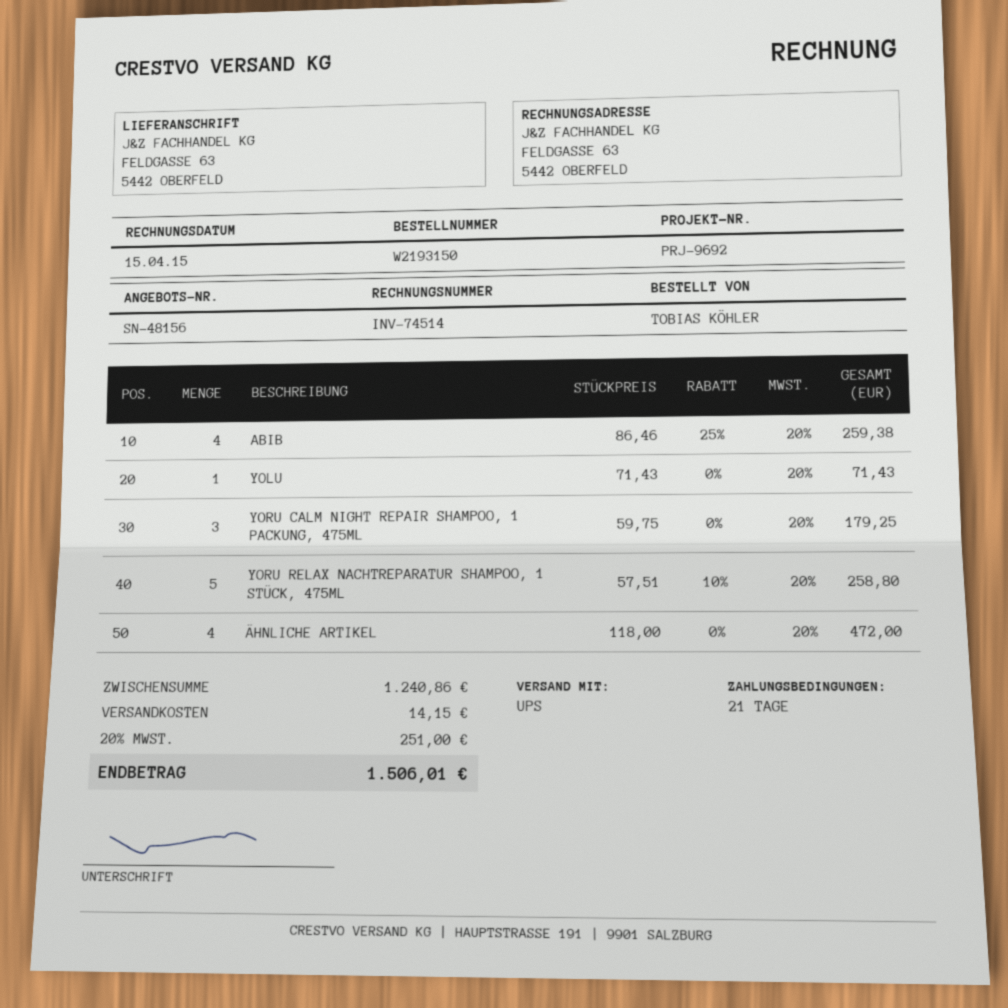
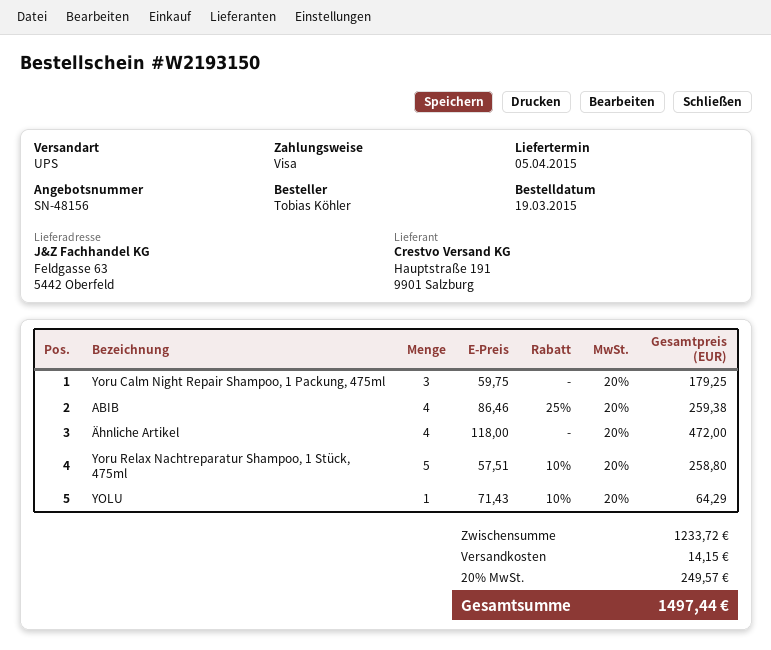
YOLU: 1 x 71.43 = 71.43 -> 1 x 71.43 - 10% = 64.29
subtotal: 1240.86 -> 1233.72
tax: 20% = 251.00 -> 20% = 249.57
total: 1506.01 -> 1497.44

